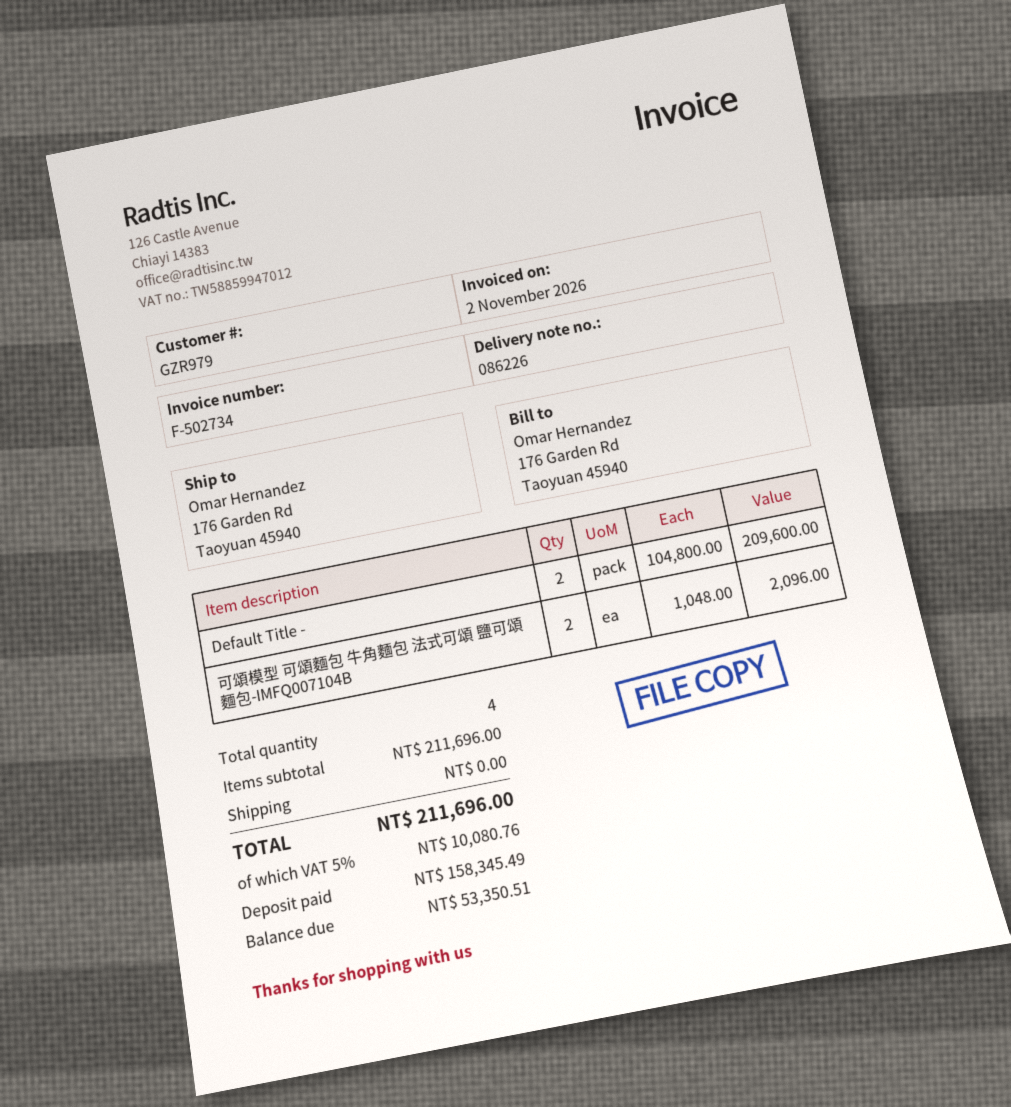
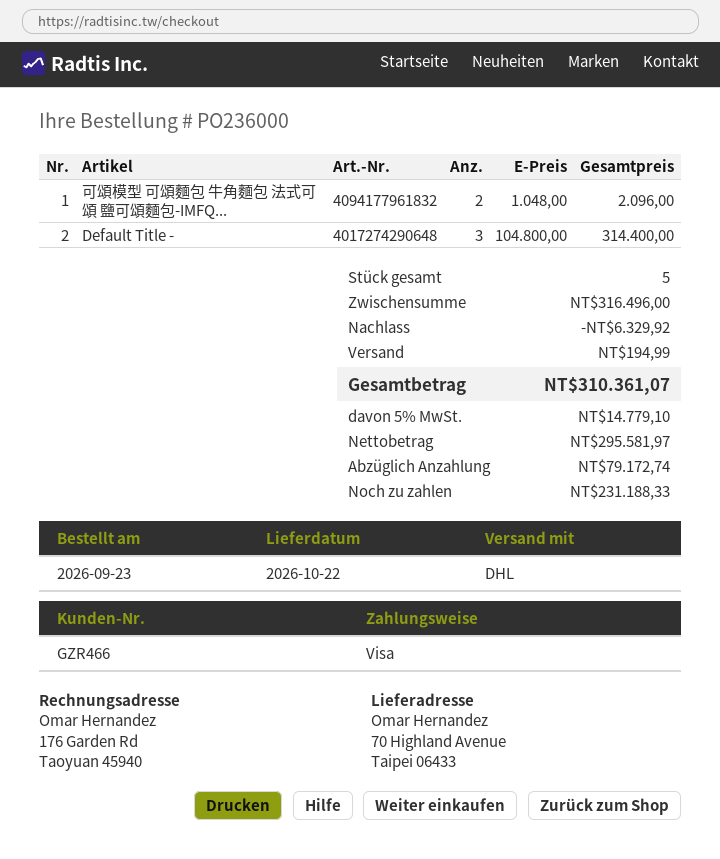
customer number: GZR979 -> GZR466
ship to: 176 Garden Rd, Taoyuan 45940 -> 70 Highland Avenue, Taipei 06433
Default Title -: 2 x 104800.00 = 209600.00 -> 3 x 104800.00 = 314400.00
total quantity: 4 -> 5
subtotal: 211696.00 -> 316496.00
discount: none -> 6329.92
shipping: 0.00 -> 194.99
tax: 5% = 10080.76 -> 5% = 14779.10
total: 211696.00 -> 310361.07
deposit: 158345.49 -> 79172.74
balance: 53350.51 -> 231188.33

